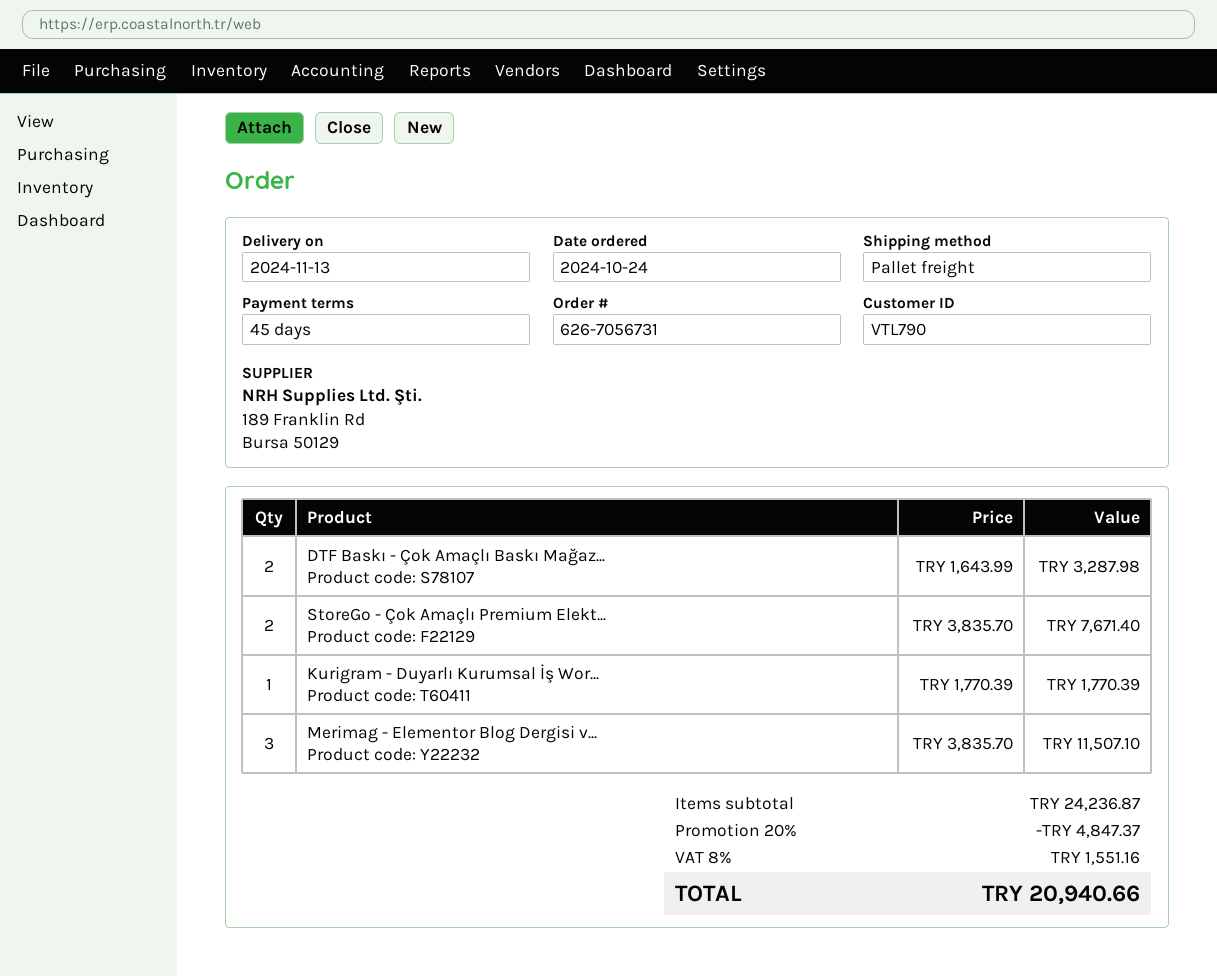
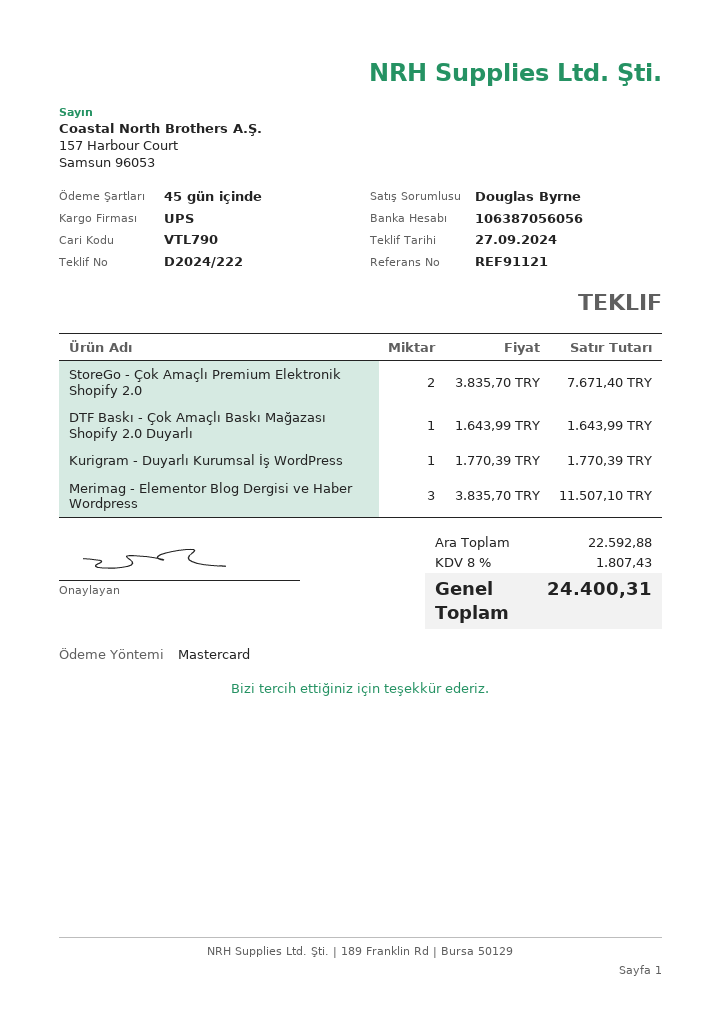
shipping method: pallet freight -> UPS
DTF Baskı - Çok Amaçlı Baskı Mağaz...: 2 x 1643.99 = 3287.98 -> 1 x 1643.99 = 1643.99
subtotal: 24236.87 -> 22592.88
discount: 20% = 4847.37 -> none
tax: 8% = 1551.16 -> 8% = 1807.43
total: 20940.66 -> 24400.31

